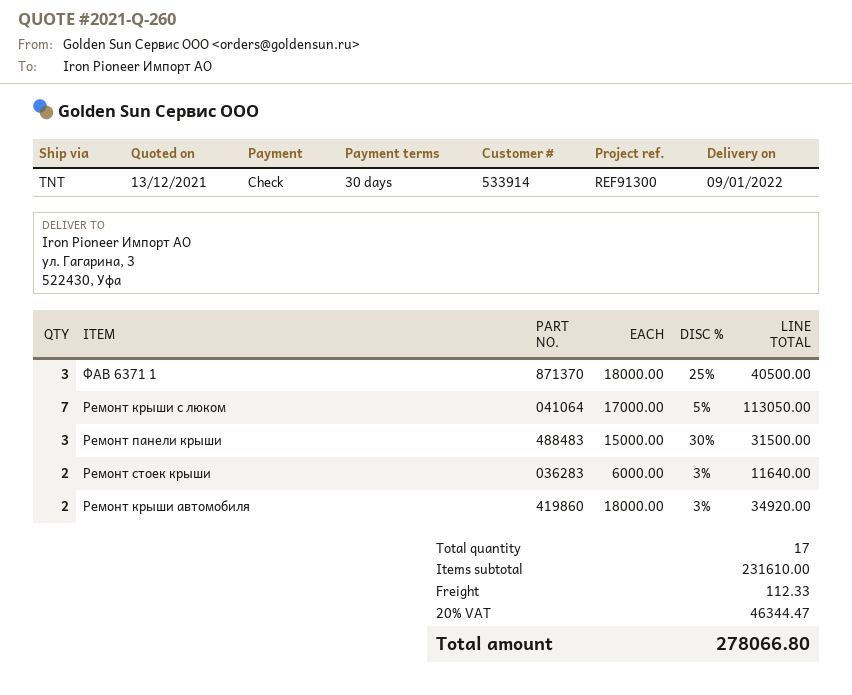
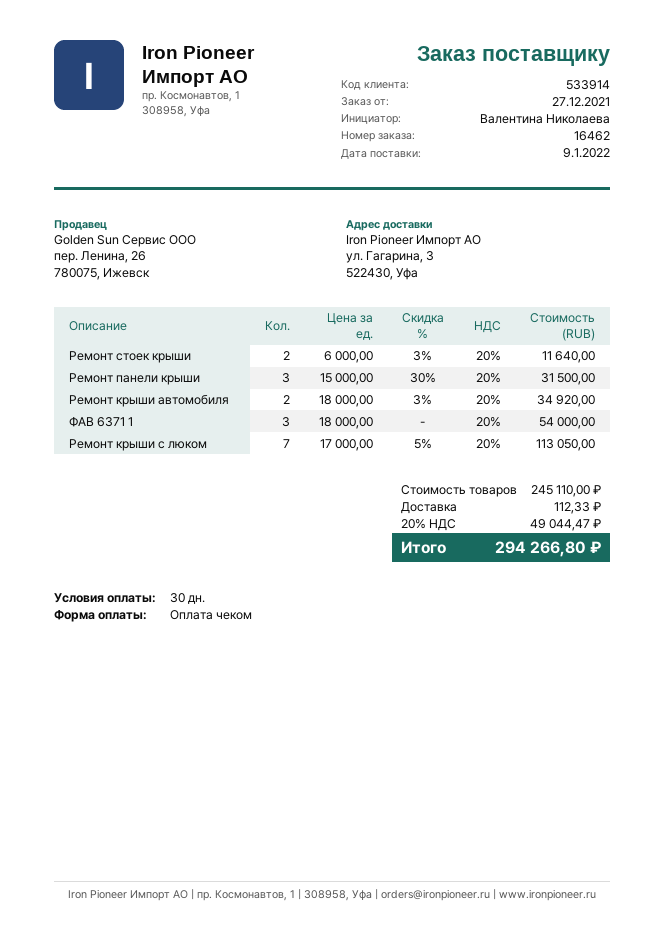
ФАВ 6371 1: 3 x 18000.00 - 25% = 40500.00 -> 3 x 18000.00 = 54000.00
subtotal: 231610.00 -> 245110.00
tax: 20% = 46344.47 -> 20% = 49044.47
total: 278066.80 -> 294266.80

